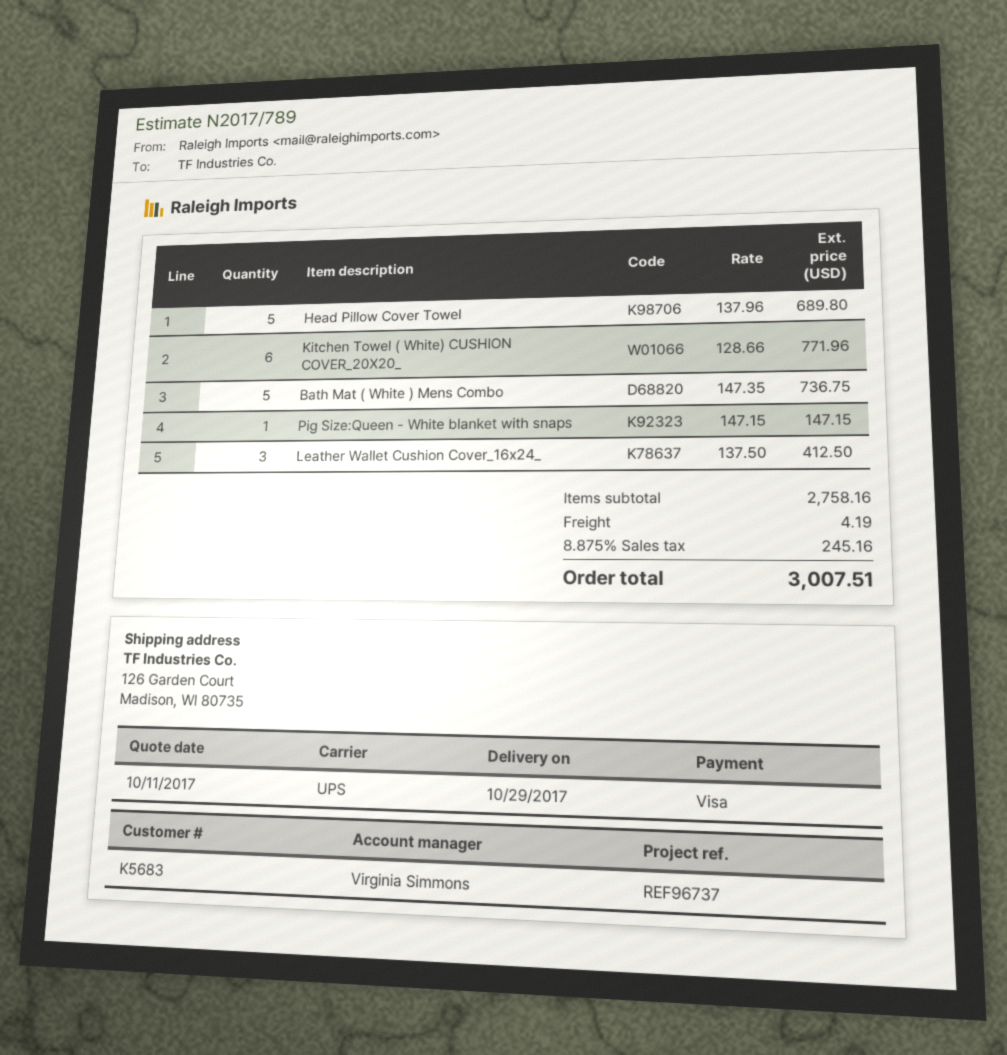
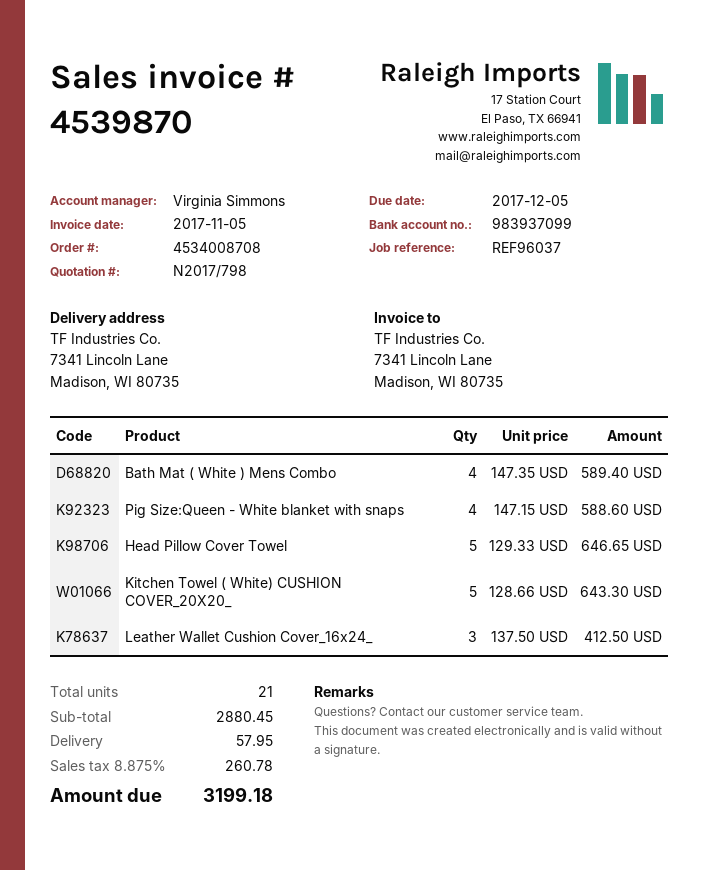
quote number: N2017/789 -> N2017/798
reference: REF96737 -> REF96037
ship to: 126 Garden Court, Madison, WI 80735 -> 7341 Lincoln Lane, Madison, WI 80735
Head Pillow Cover Towel: 5 x 137.96 = 689.80 -> 5 x 129.33 = 646.65
Kitchen Towel ( White) CUSHION COVER_20X20_: 6 x 128.66 = 771.96 -> 5 x 128.66 = 643.30
Bath Mat ( White ) Mens Combo: 5 x 147.35 = 736.75 -> 4 x 147.35 = 589.40
Pig Size:Queen - White blanket with snaps: 1 x 147.15 = 147.15 -> 4 x 147.15 = 588.60
subtotal: 2758.16 -> 2880.45
shipping: 4.19 -> 57.95
tax: 8.875% = 245.16 -> 8.875% = 260.78
total: 3007.51 -> 3199.18

